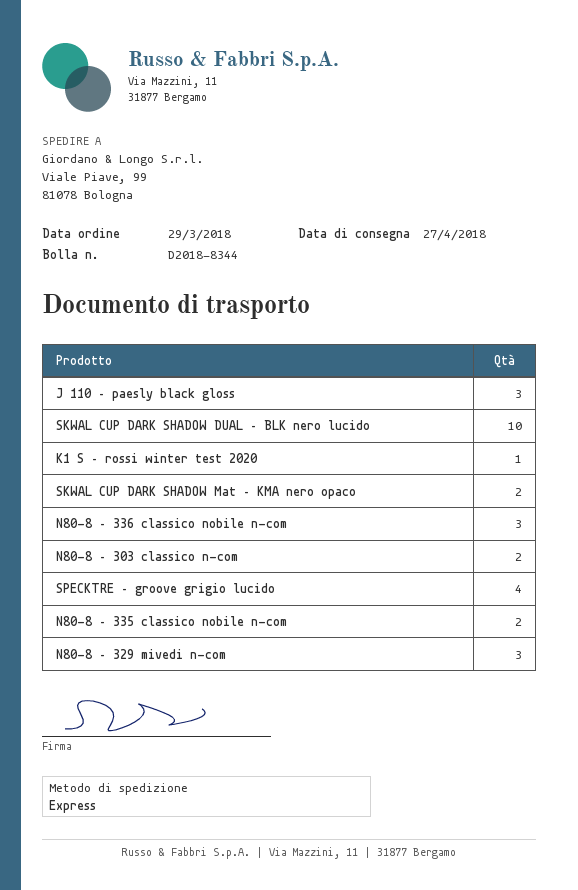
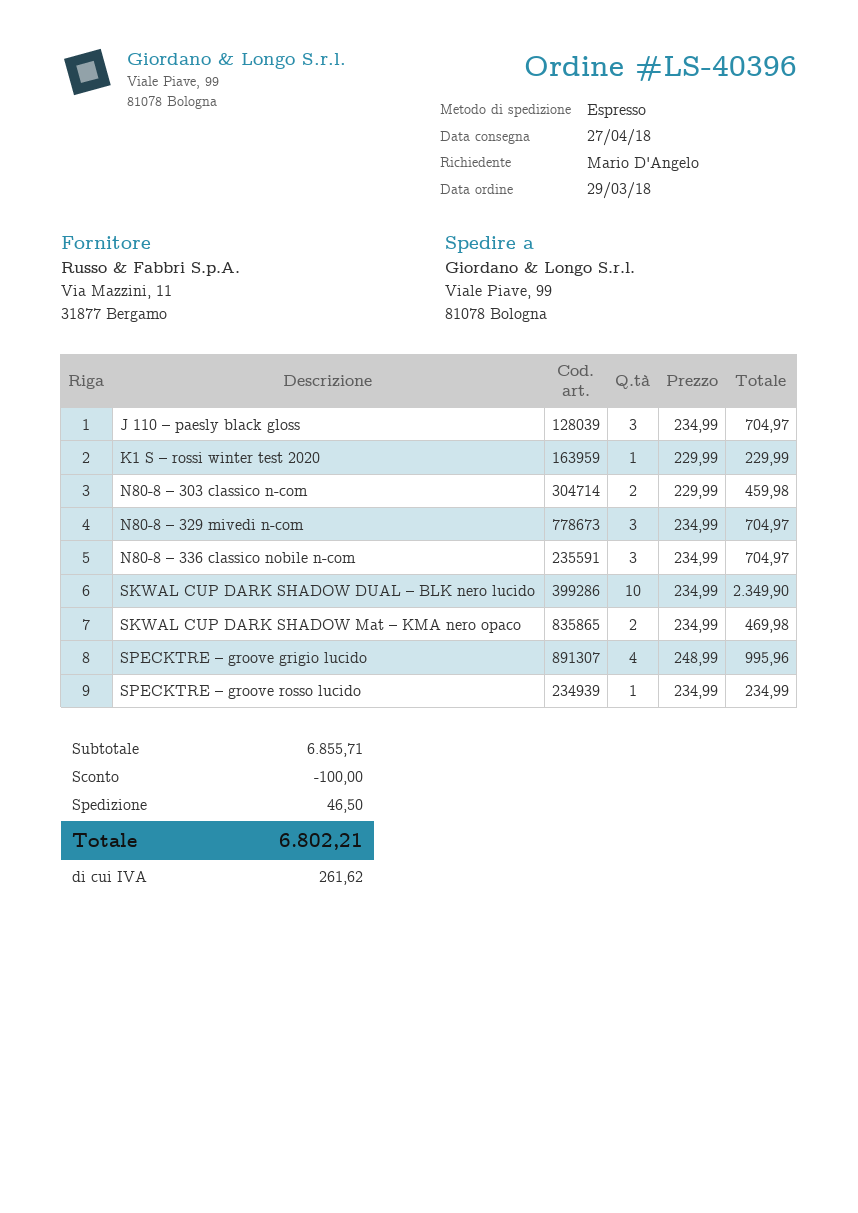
N80-8 – 335 classico nobile n-com: 2 -> none
SPECKTRE – groove rosso lucido: none -> 1

